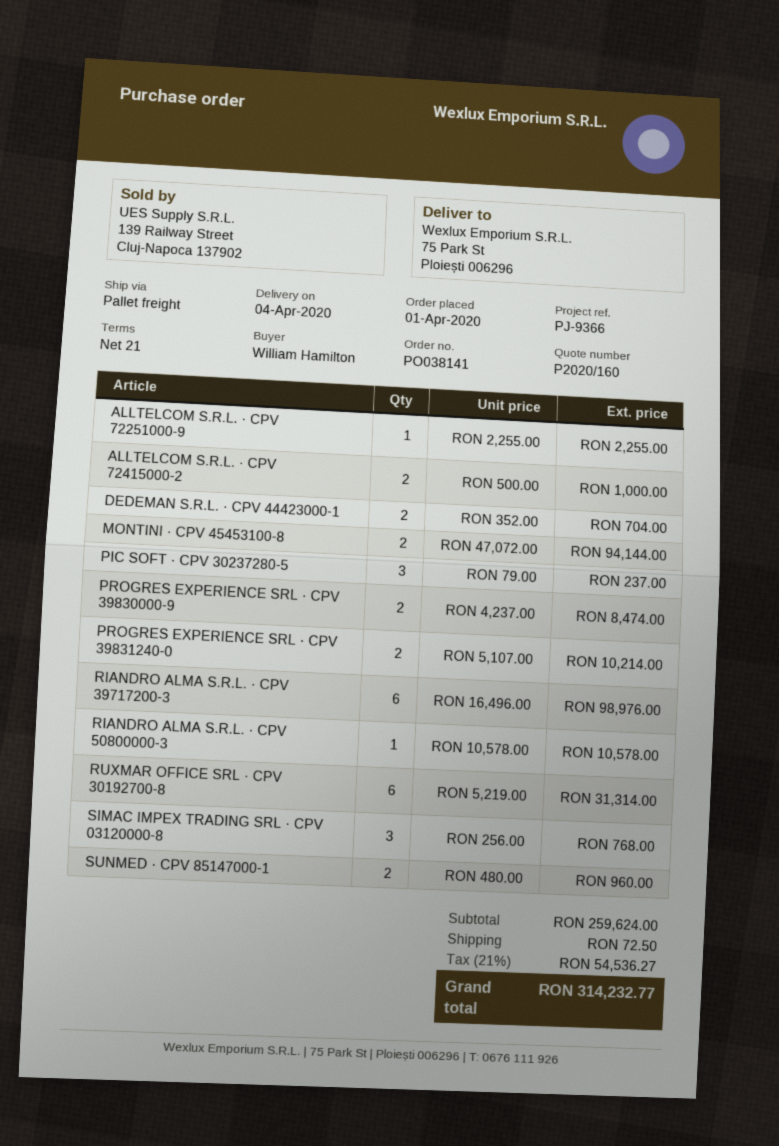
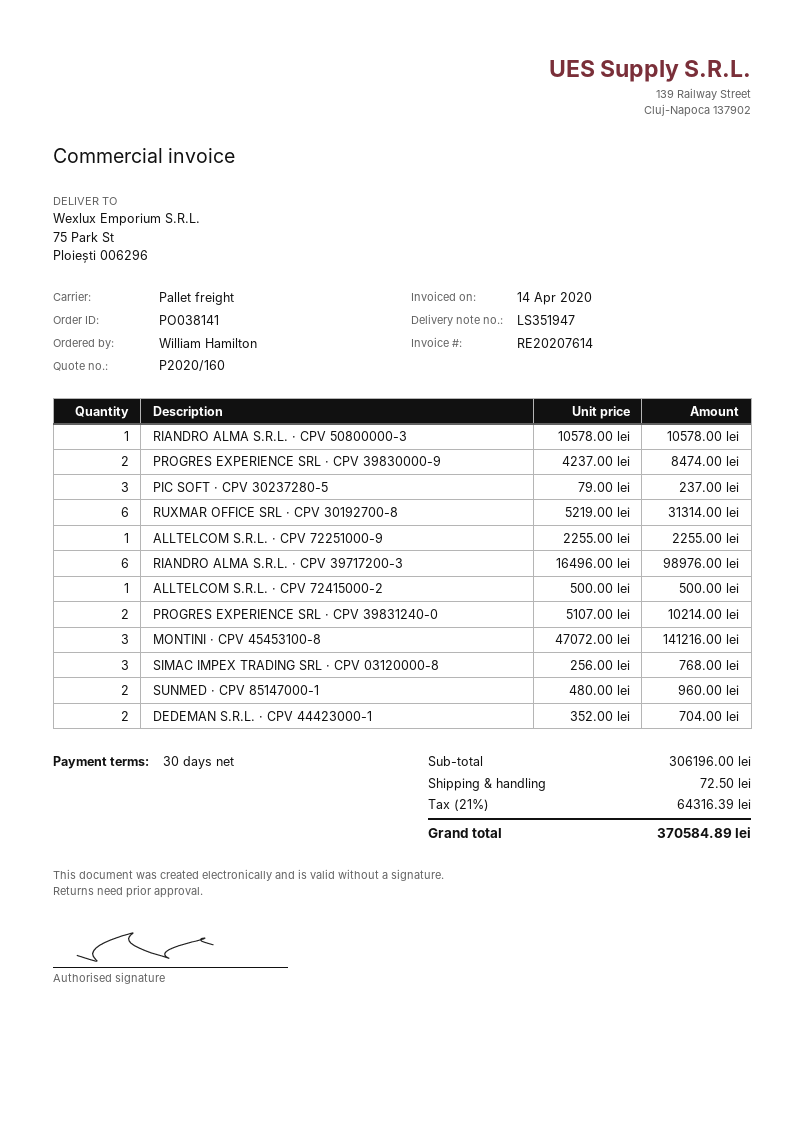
payment terms: 21 days -> 30 days
ALLTELCOM S.R.L. · CPV 72415000-2: 2 x 500.00 = 1000.00 -> 1 x 500.00 = 500.00
MONTINI · CPV 45453100-8: 2 x 47072.00 = 94144.00 -> 3 x 47072.00 = 141216.00
subtotal: 259624.00 -> 306196.00
tax: 21% = 54536.27 -> 21% = 64316.39
total: 314232.77 -> 370584.89

